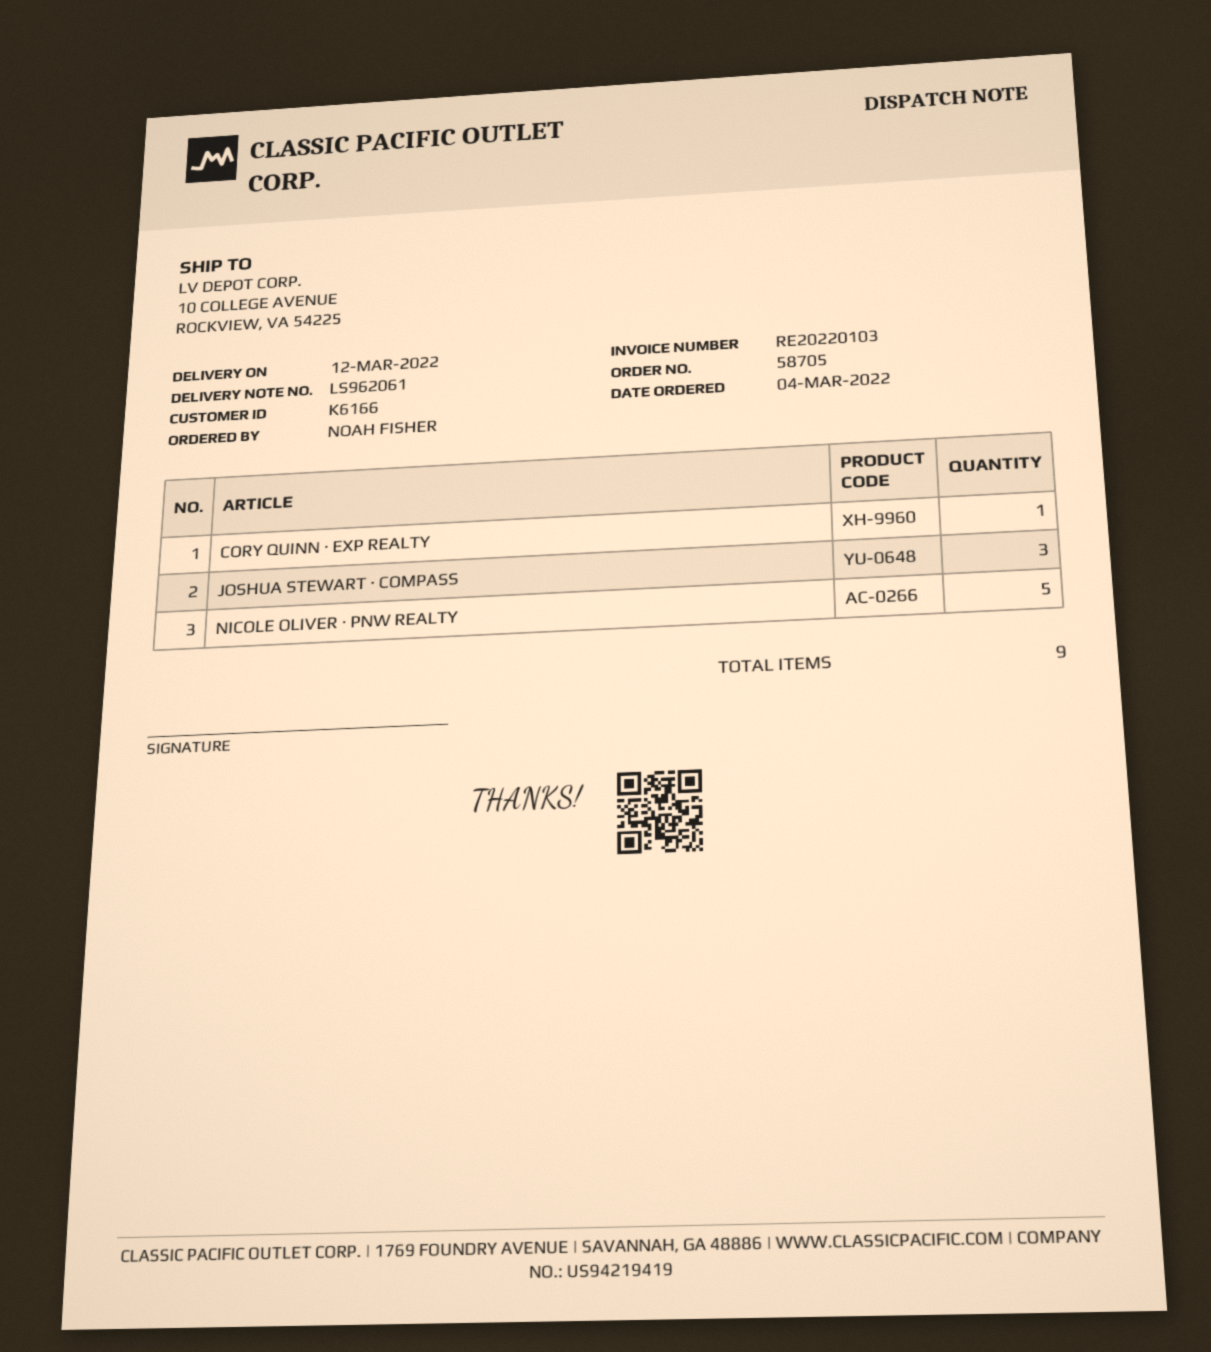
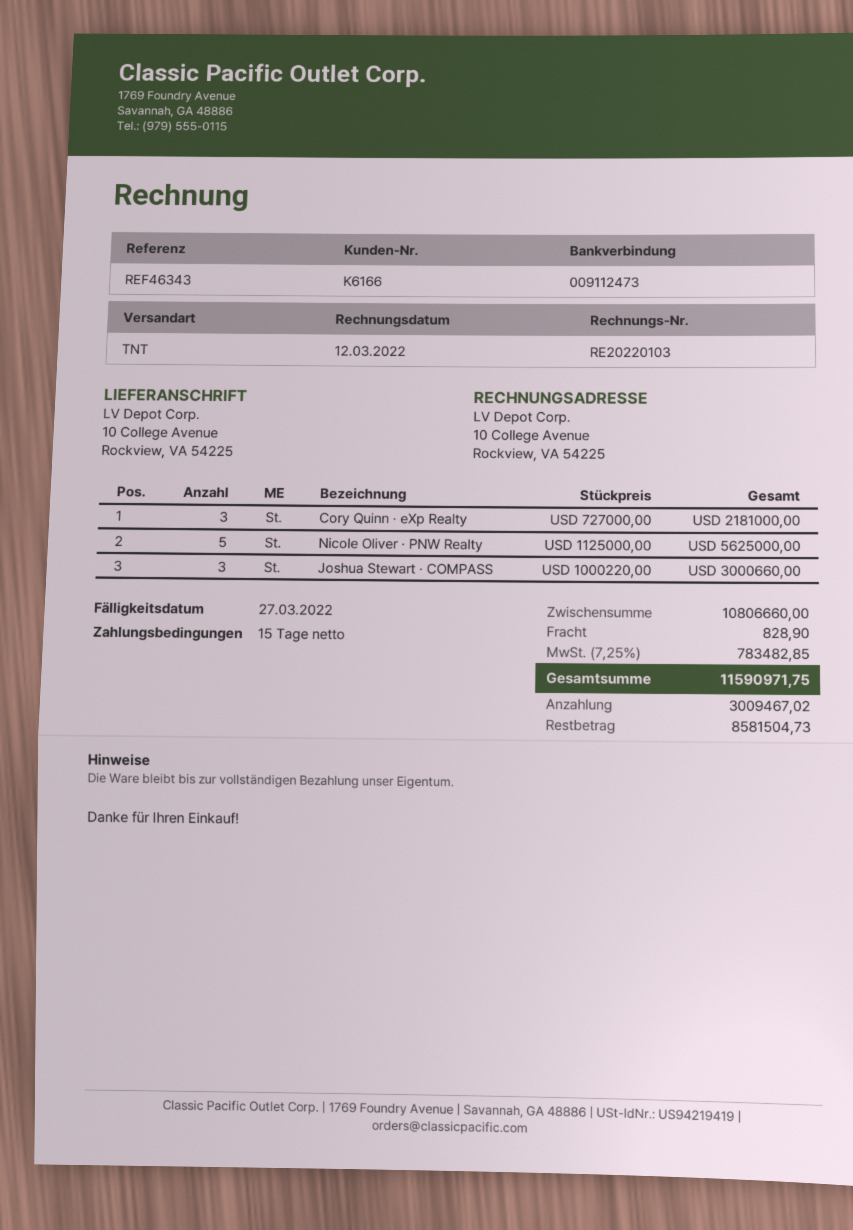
CORY QUINN · EXP REALTY: 1 -> 3

